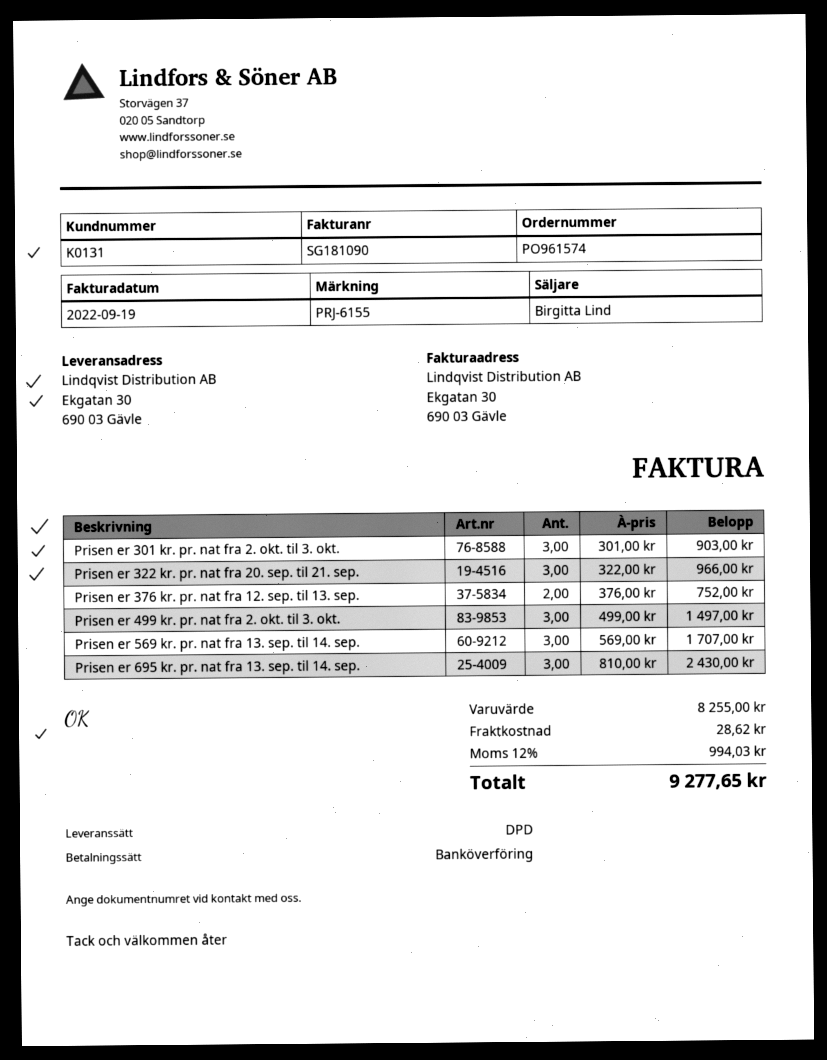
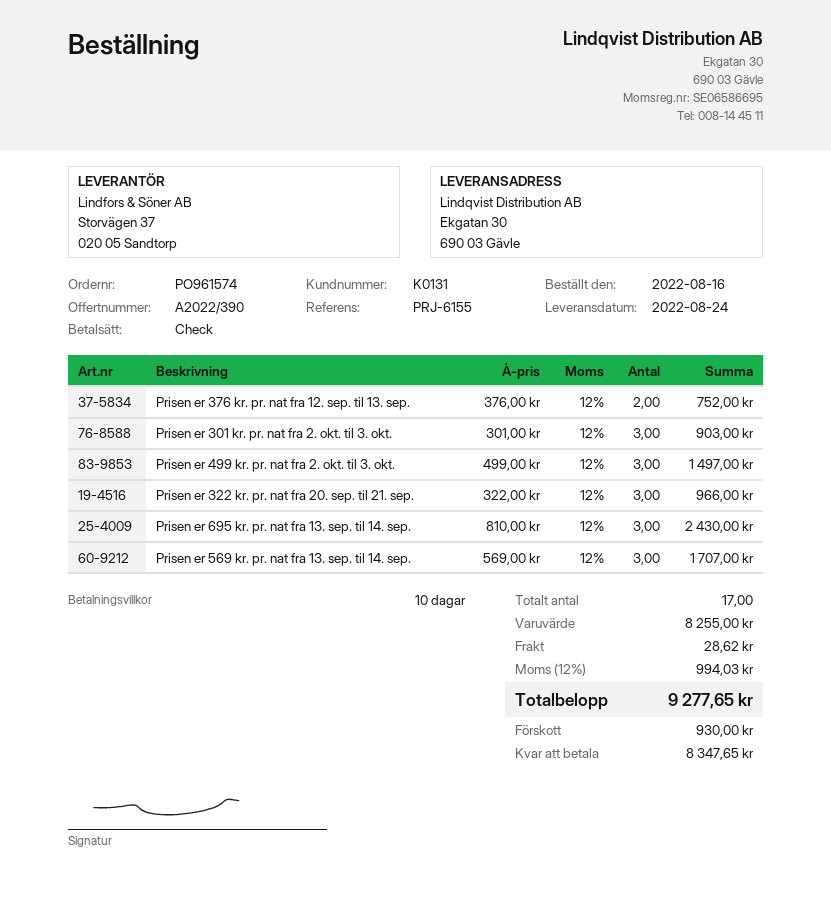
payment method: bank transfer -> cheque

